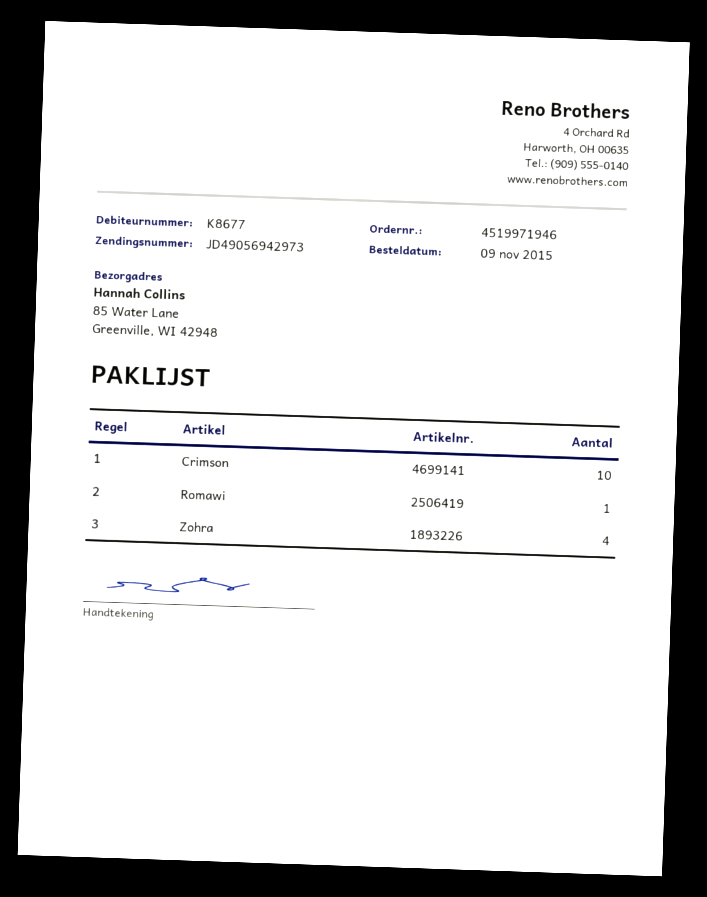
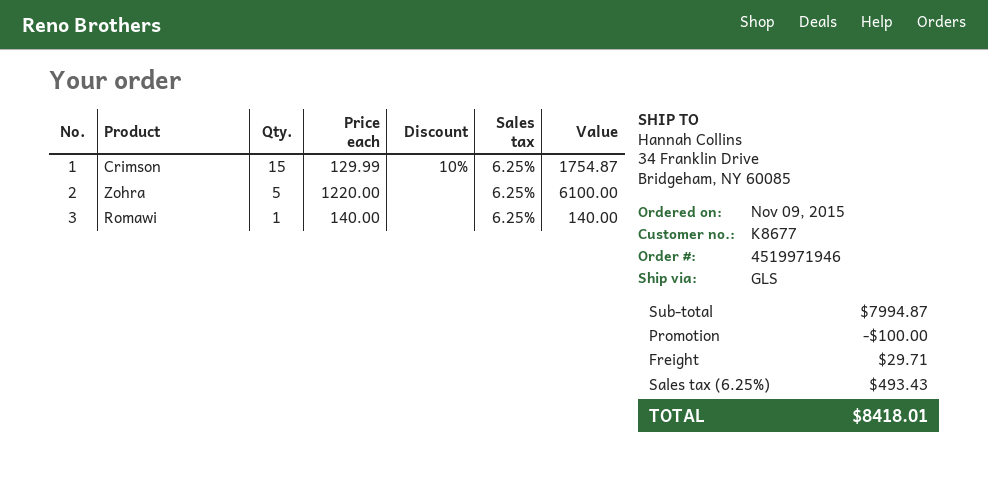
ship to: 85 Water Lane, Greenville, WI 42948 -> 34 Franklin Drive, Bridgeham, NY 60085
Crimson: 10 -> 15
Zohra: 4 -> 5

